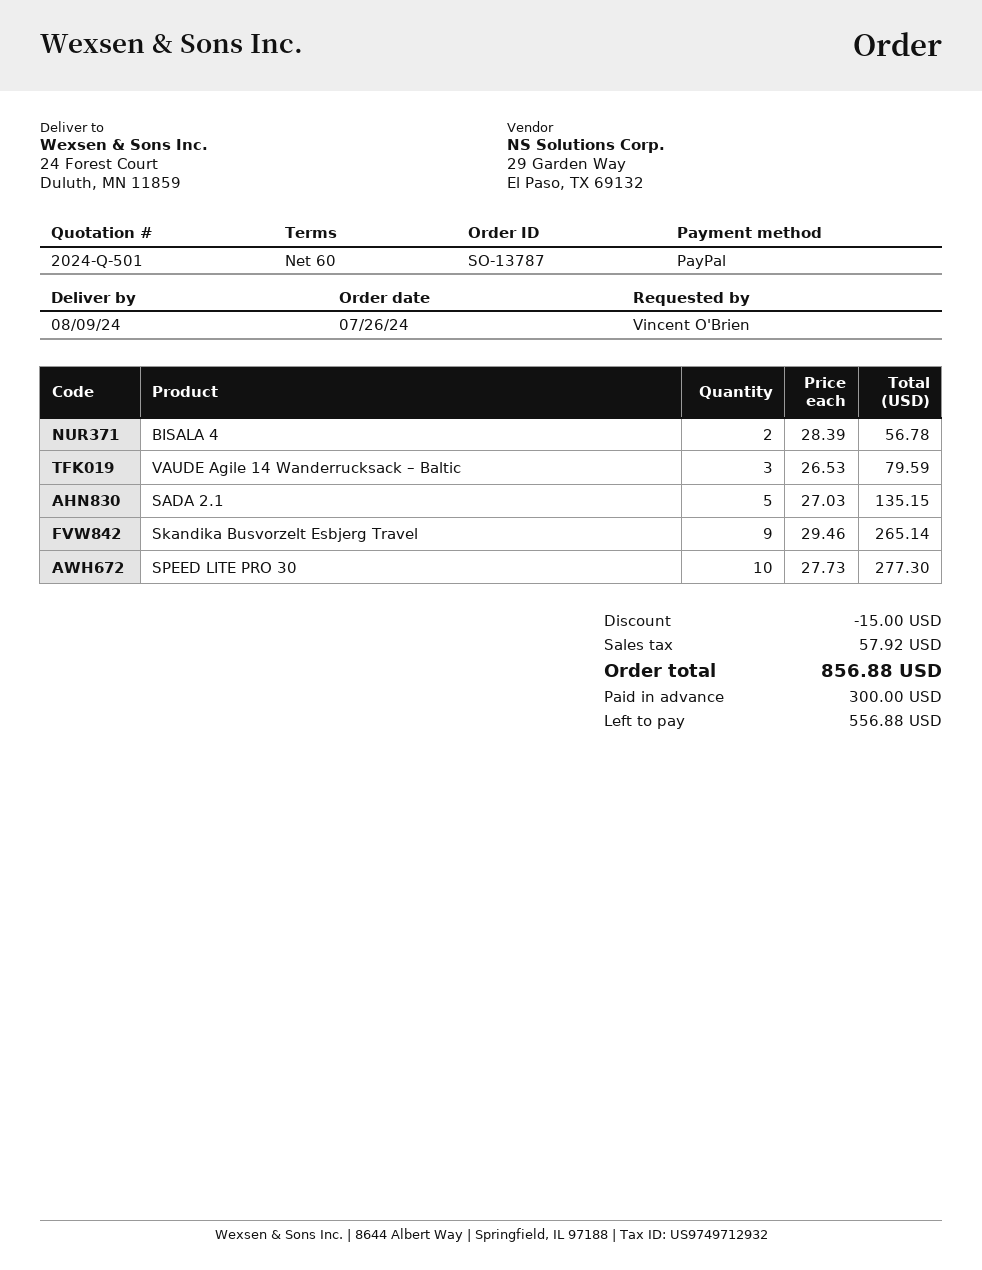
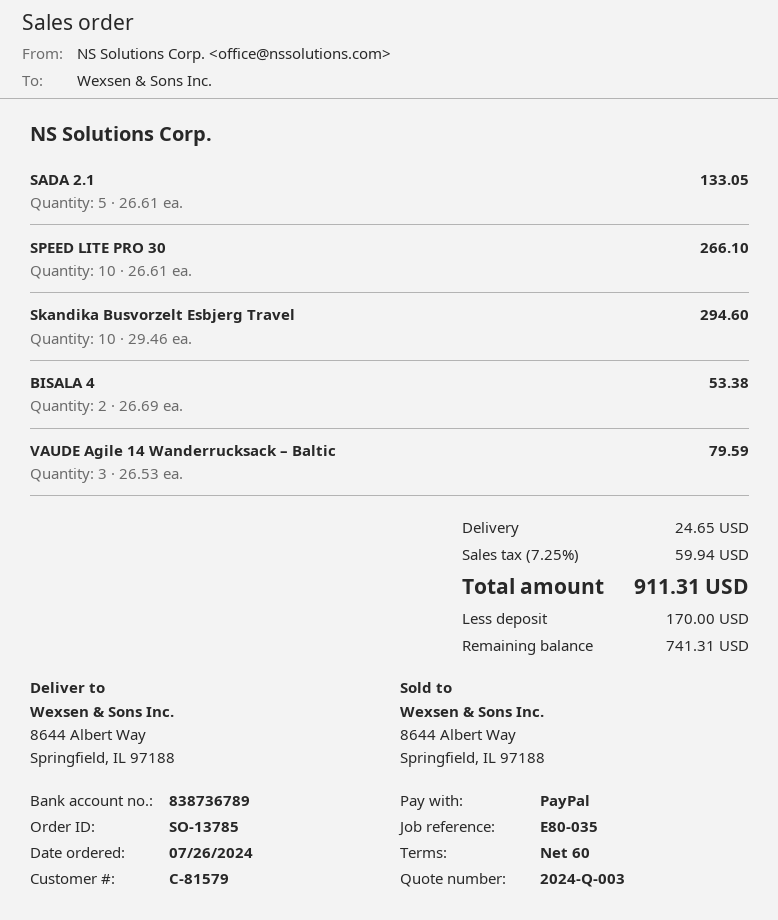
quote number: 2024-Q-501 -> 2024-Q-003
order number: SO-13787 -> SO-13785
ship to: 24 Forest Court, Duluth, MN 11859 -> 8644 Albert Way, Springfield, IL 97188
BISALA 4: 2 x 28.39 = 56.78 -> 2 x 26.69 = 53.38
SADA 2.1: 5 x 27.03 = 135.15 -> 5 x 26.61 = 133.05
Skandika Busvorzelt Esbjerg Travel: 9 x 29.46 = 265.14 -> 10 x 29.46 = 294.60
SPEED LITE PRO 30: 10 x 27.73 = 277.30 -> 10 x 26.61 = 266.10
discount: 15.00 -> none
shipping: none -> 24.65
tax: 57.92 -> 59.94
total: 856.88 -> 911.31
deposit: 300.00 -> 170.00
balance: 556.88 -> 741.31

